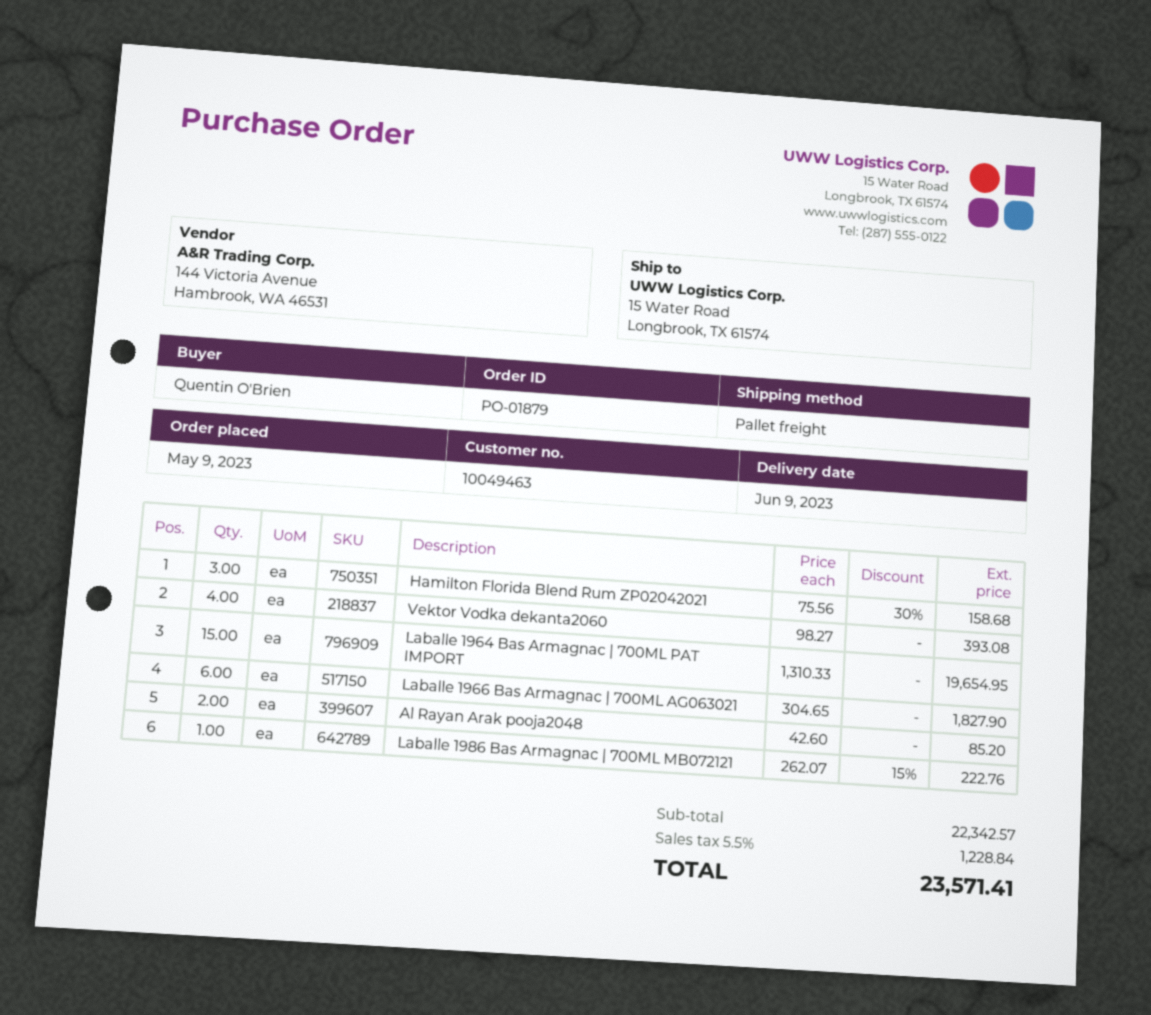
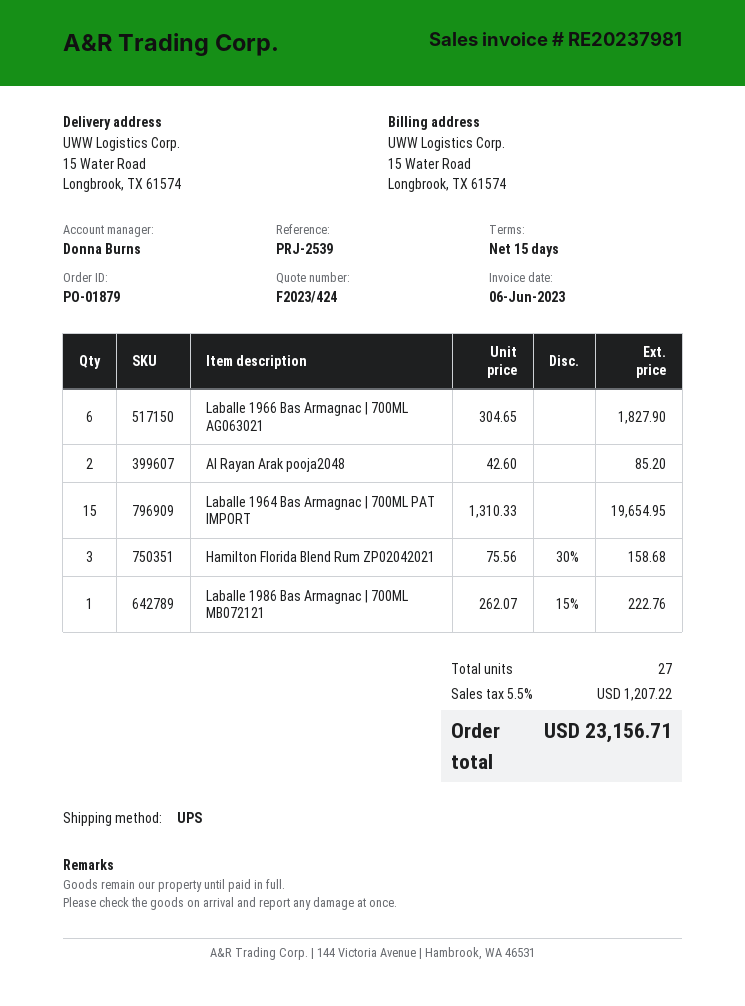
shipping method: pallet freight -> UPS
Vektor Vodka dekanta2060: 4 x 98.27 = 393.08 -> none
tax: 5.5% = 1228.84 -> 5.5% = 1207.22
total: 23571.41 -> 23156.71

